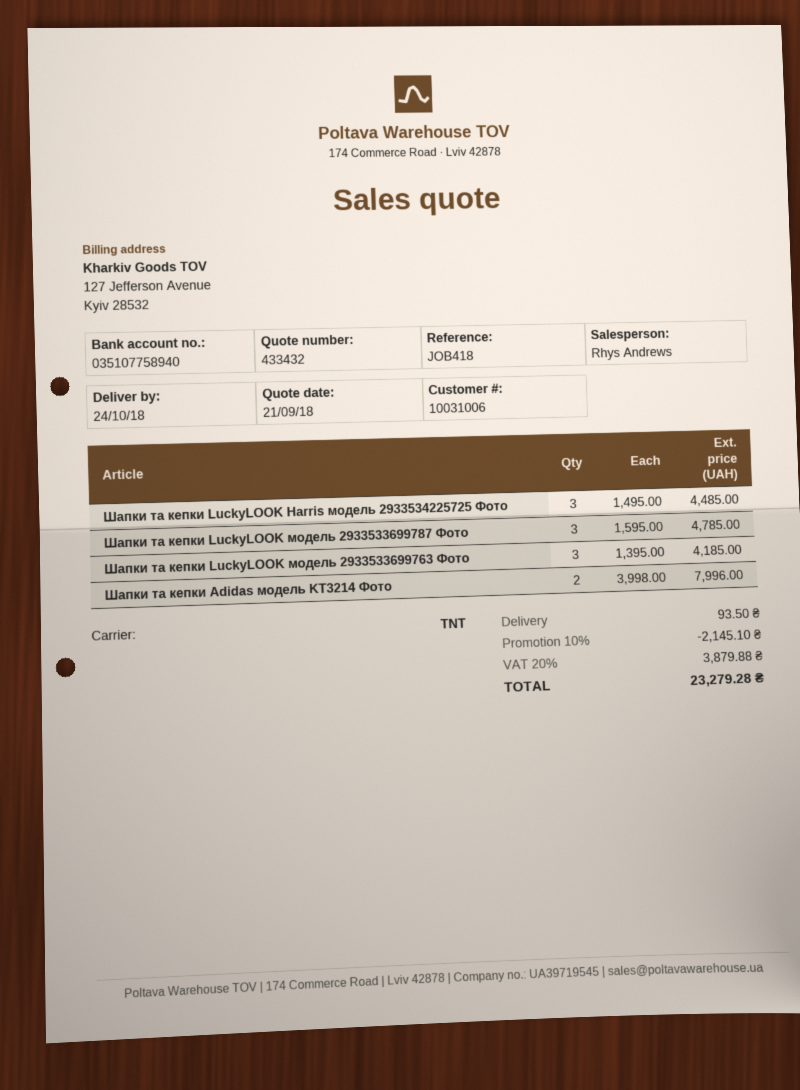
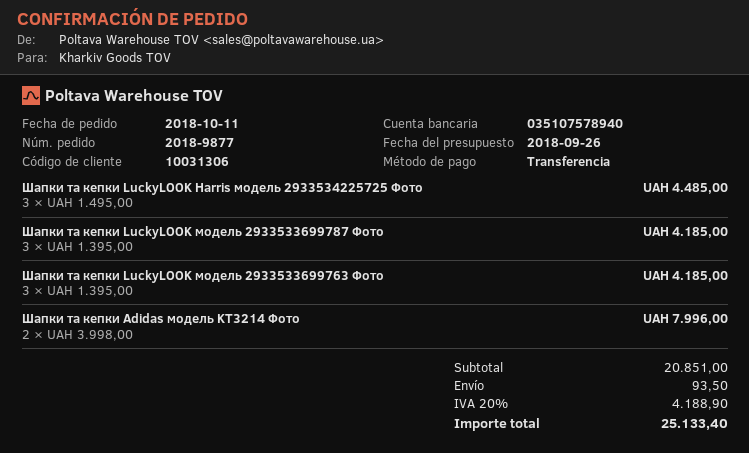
quote date: 2018-09-21 -> 2018-09-26
customer number: 10031006 -> 10031306
bank account: 035107758940 -> 035107578940
Шапки та кепки LuckyLOOK модель 2933533699787 Фото: 3 x 1595.00 = 4785.00 -> 3 x 1395.00 = 4185.00
discount: 10% = 2145.10 -> none
tax: 20% = 3879.88 -> 20% = 4188.90
total: 23279.28 -> 25133.40

